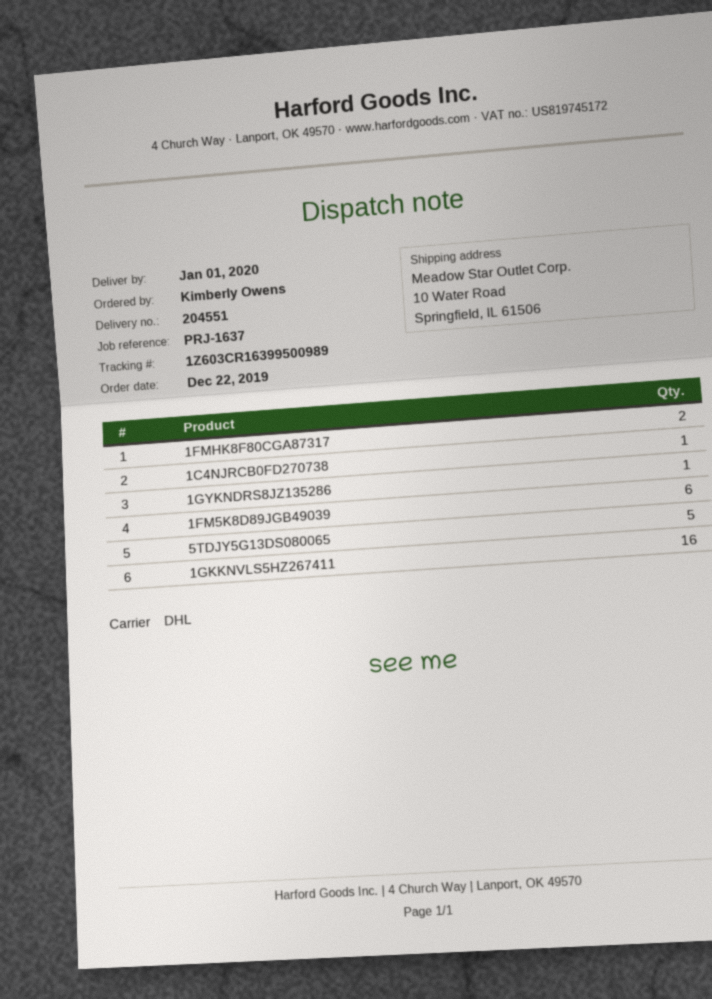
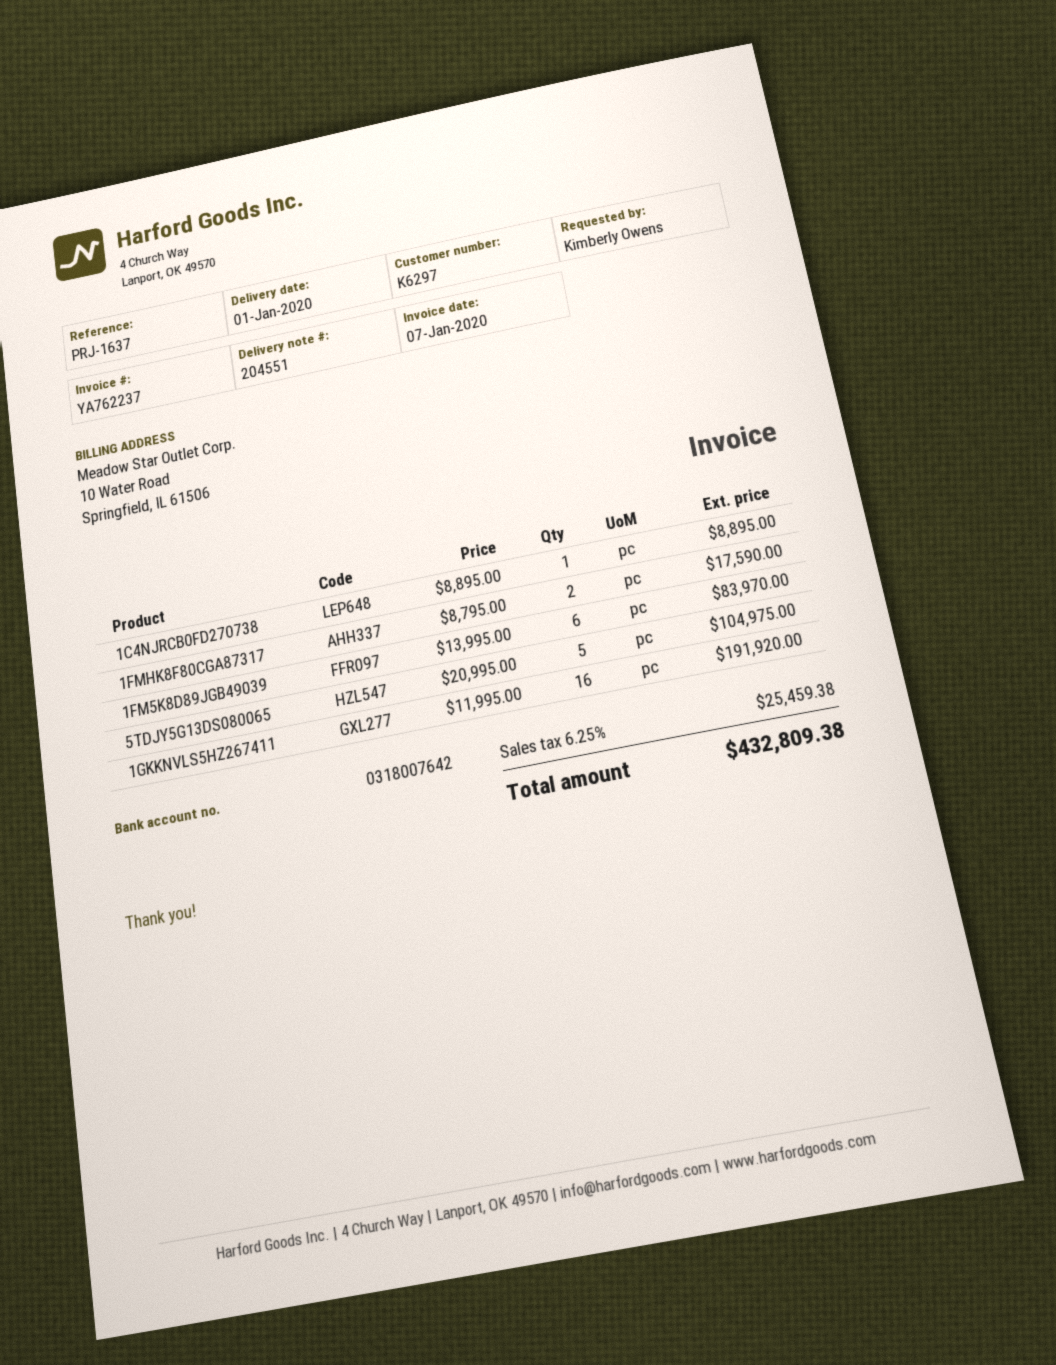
1GYKNDRS8JZ135286: 1 -> none

